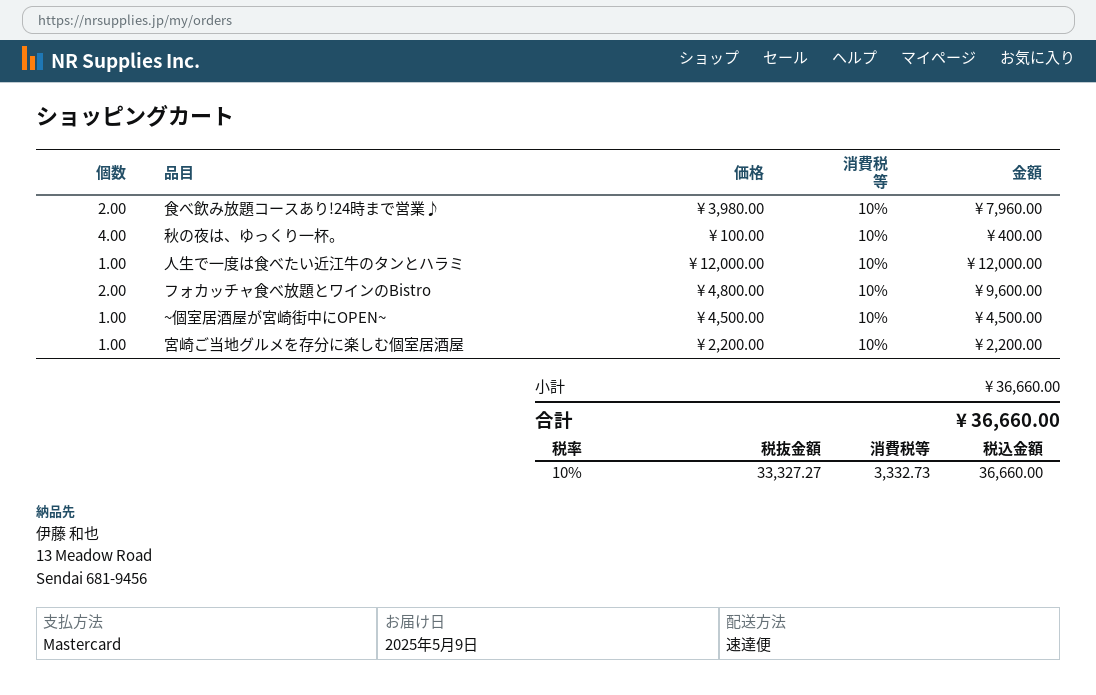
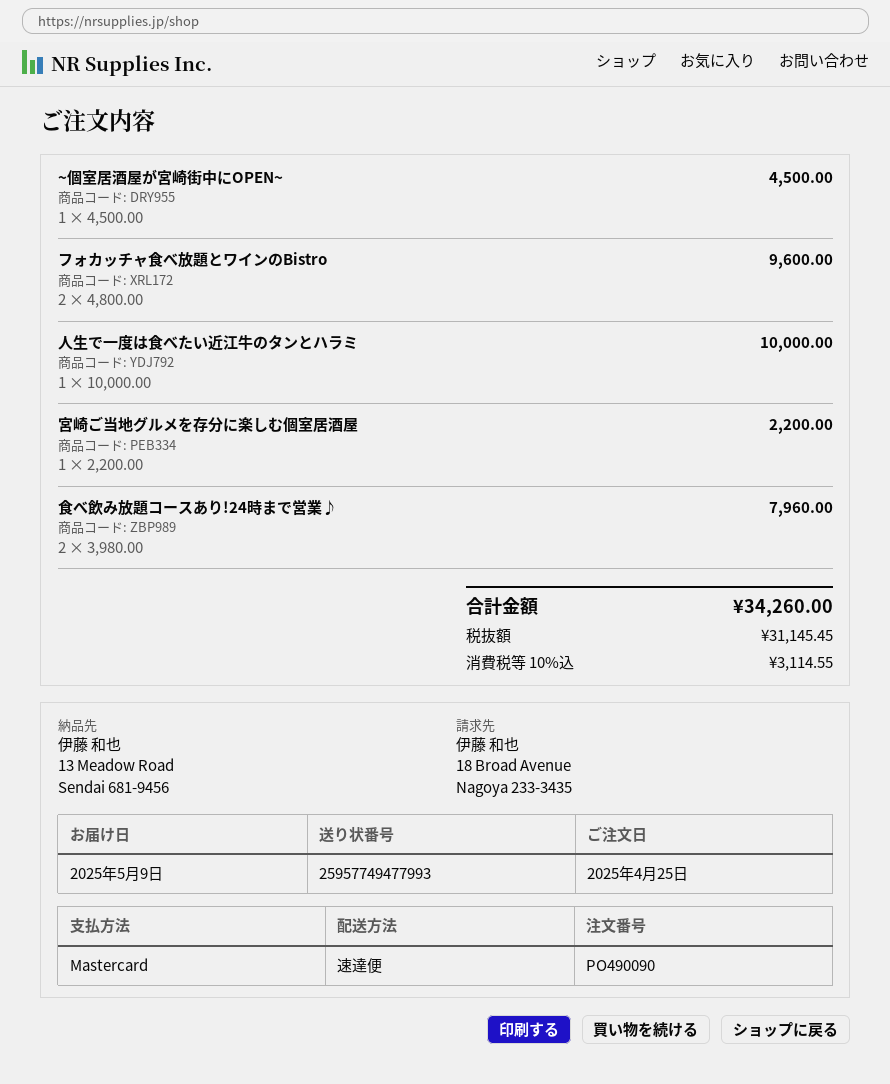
秋の夜は、ゆっくり一杯。: 4 x 100.00 = 400.00 -> none
人生で一度は食べたい近江牛のタンとハラミ: 1 x 12000.00 = 12000.00 -> 1 x 10000.00 = 10000.00
net: 33327.27 -> 31145.45
tax: 10% = 3332.73 -> 10% = 3114.55
total: 36660.00 -> 34260.00

